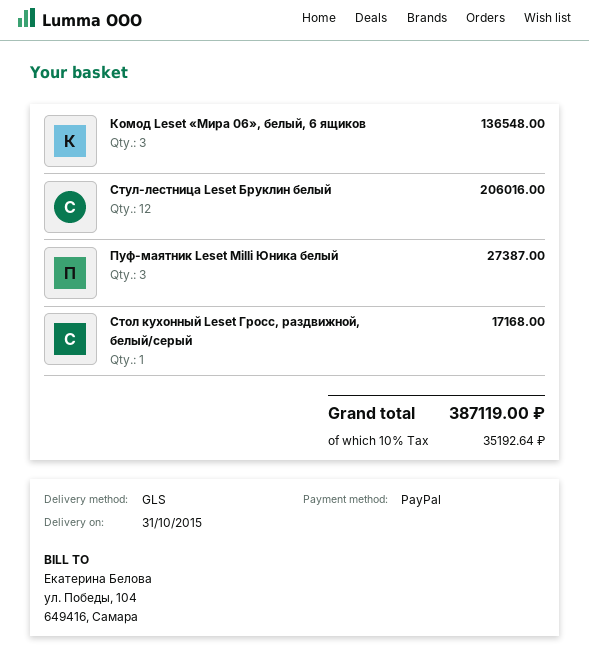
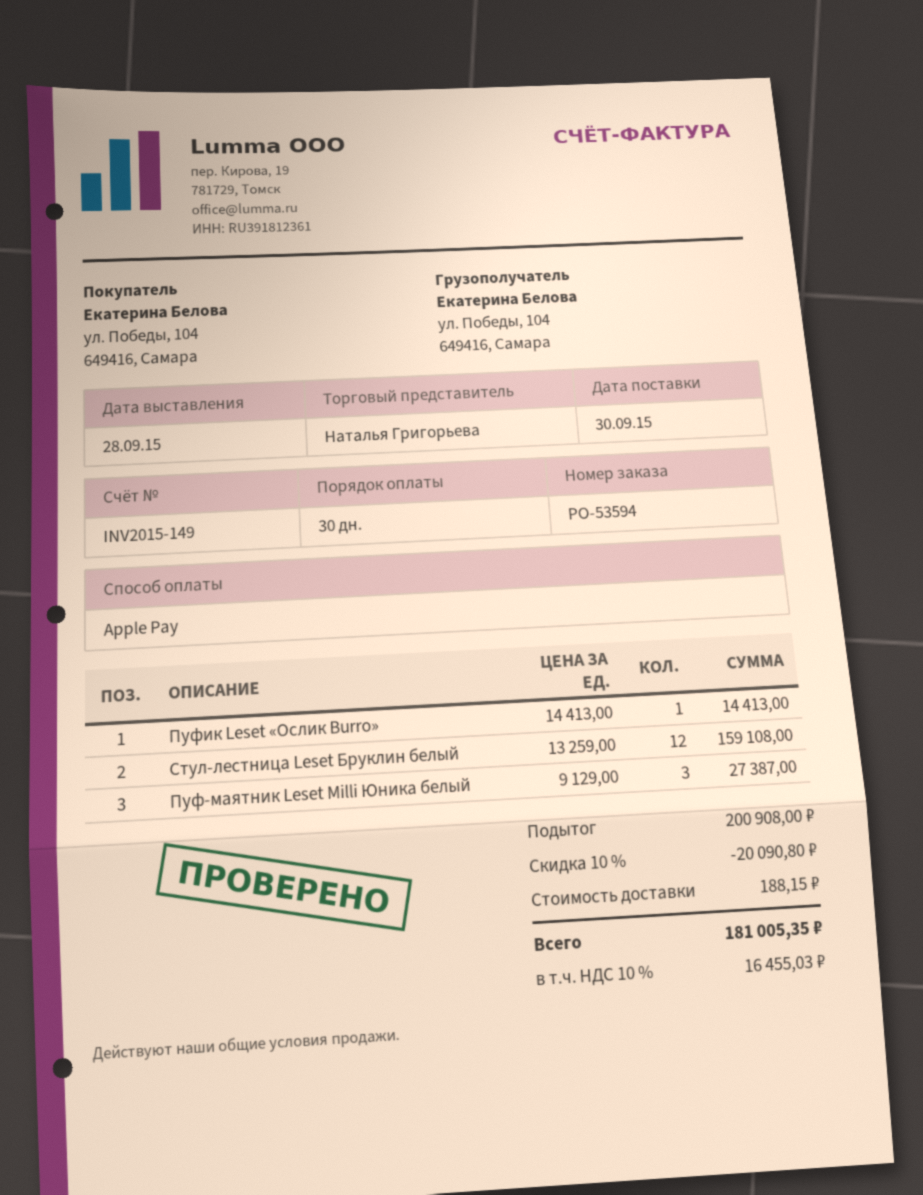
delivery date: 2015-10-31 -> 2015-09-30
payment method: PayPal -> Apple Pay
Комод Leset «Мира 06», белый, 6 ящиков: 3 for 136548.00 -> none
Стул-лестница Leset Бруклин белый: 12 for 206016.00 -> 12 for 159108.00
Стол кухонный Leset Гросс, раздвижной, белый/серый: 1 for 17168.00 -> none
Пуфик Leset «Ослик Burro»: none -> 1 for 14413.00
discount: none -> 10% = 20090.80
shipping: none -> 188.15
tax: 10% = 35192.64 -> 10% = 16455.03
total: 387119.00 -> 181005.35

